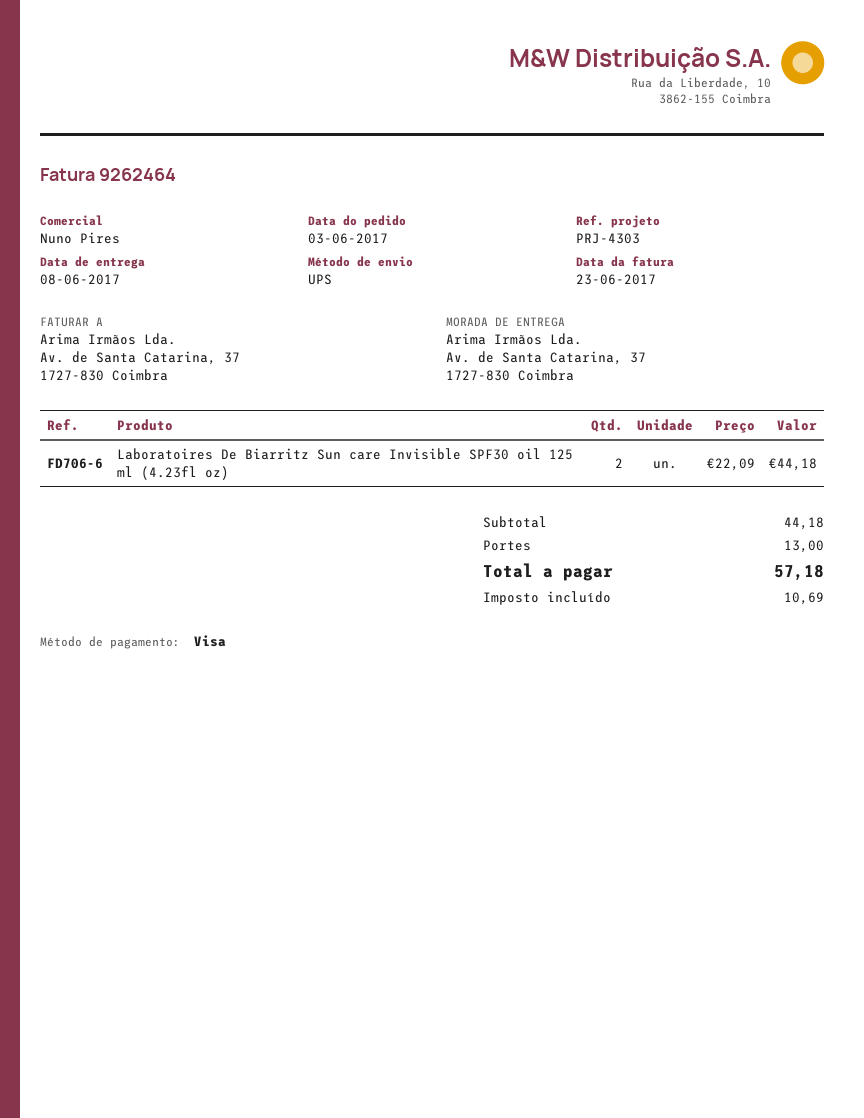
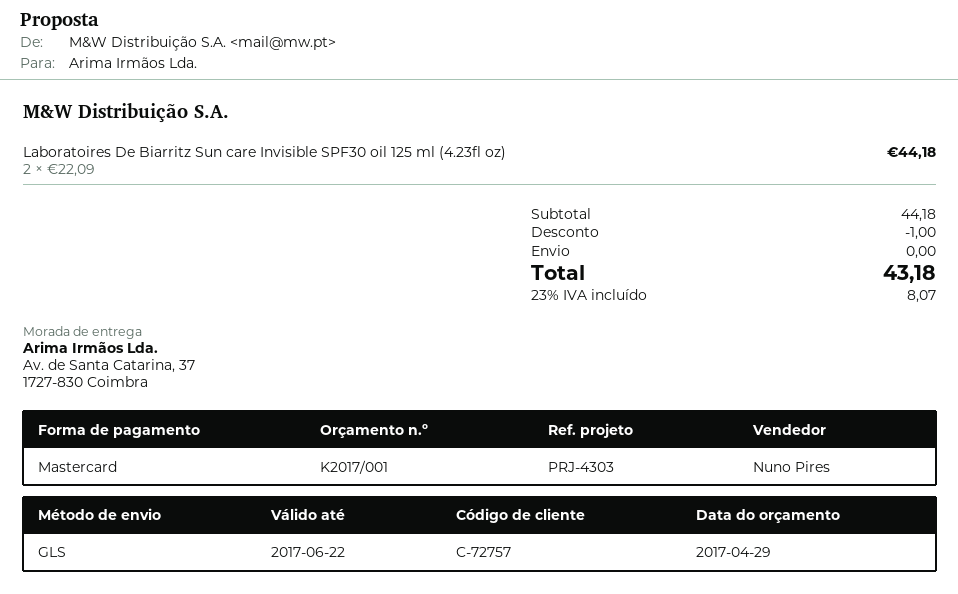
payment method: Visa -> Mastercard
shipping method: UPS -> GLS
discount: none -> 1.00
shipping: 13.00 -> 0.00
tax: 10.69 -> 8.07
total: 57.18 -> 43.18

